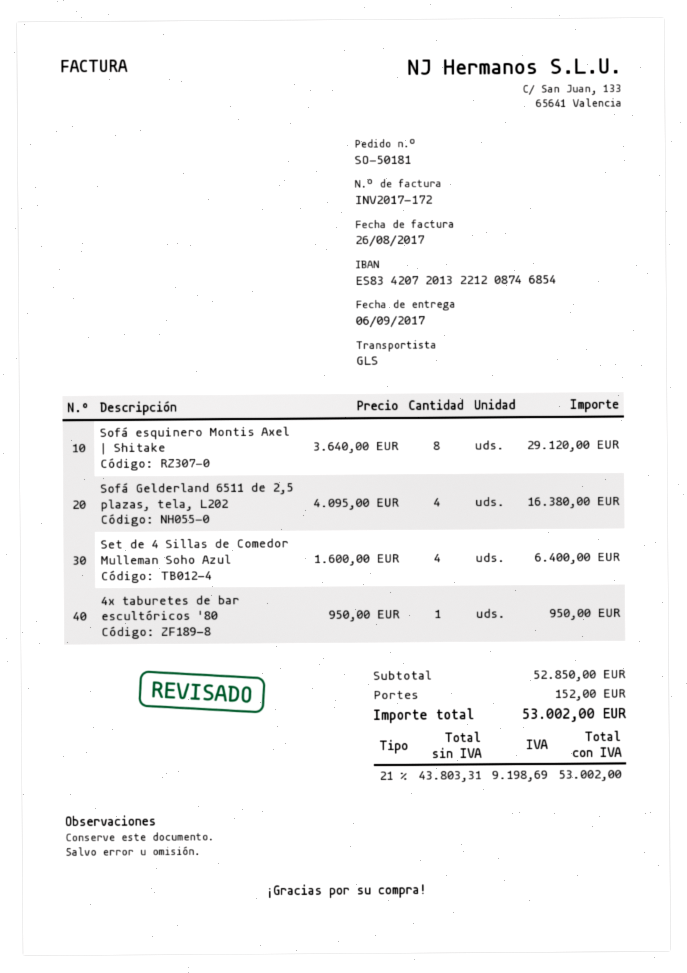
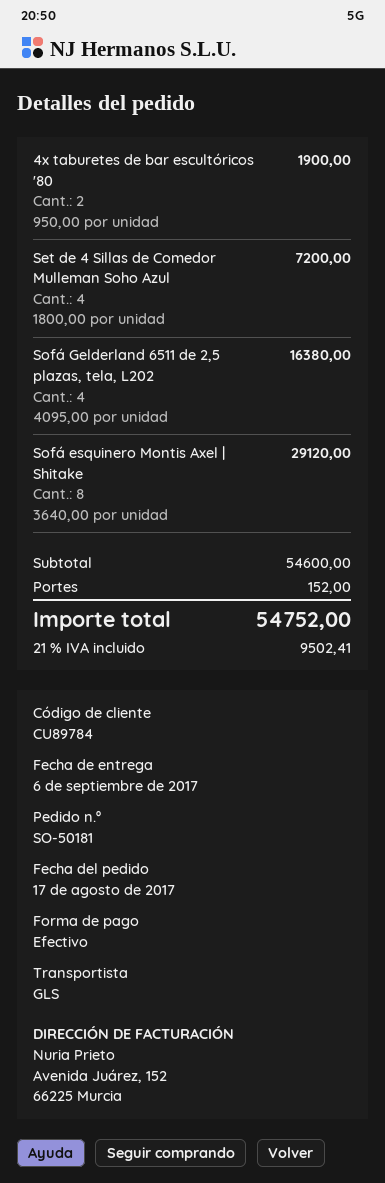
Set de 4 Sillas de Comedor Mulleman Soho Azul: 4 x 1600.00 = 6400.00 -> 4 x 1800.00 = 7200.00
4x taburetes de bar escultóricos '80: 1 x 950.00 = 950.00 -> 2 x 950.00 = 1900.00
subtotal: 52850.00 -> 54600.00
tax: 21% = 9198.69 -> 21% = 9502.41
total: 53002.00 -> 54752.00

